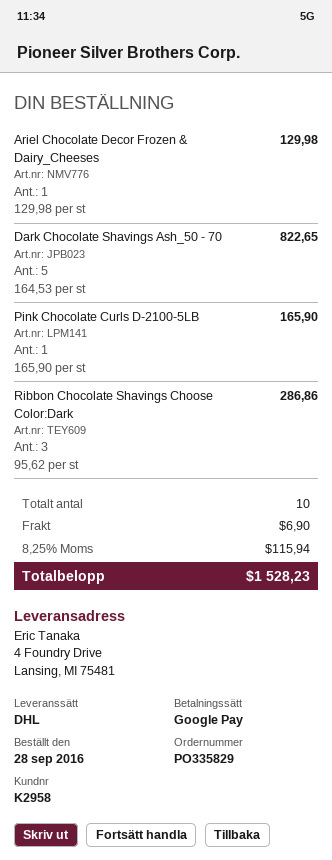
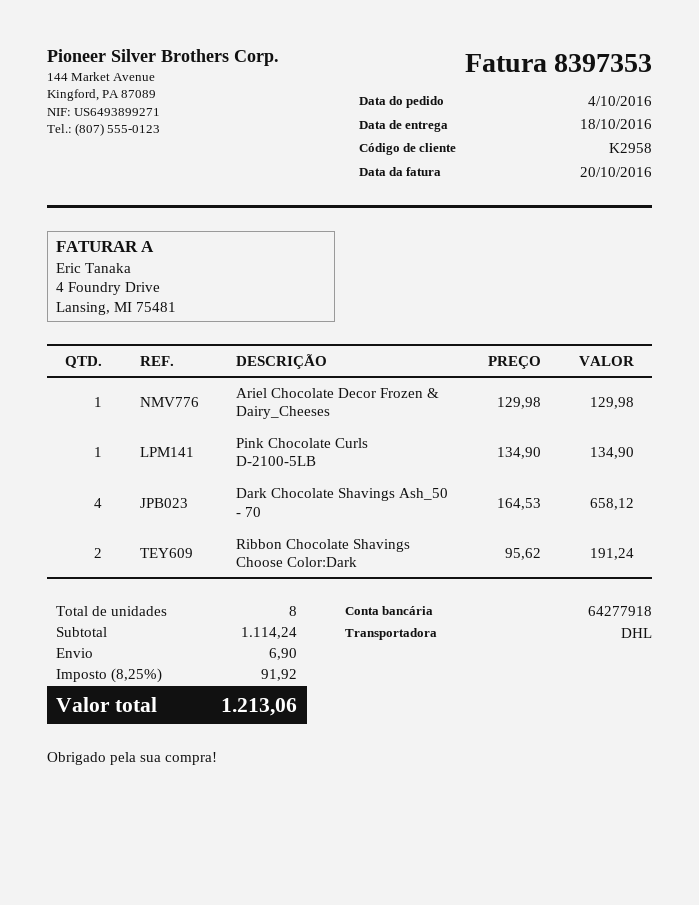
order date: 2016-09-28 -> 2016-10-04
Dark Chocolate Shavings Ash_50 - 70: 5 x 164.53 = 822.65 -> 4 x 164.53 = 658.12
Pink Chocolate Curls D-2100-5LB: 1 x 165.90 = 165.90 -> 1 x 134.90 = 134.90
Ribbon Chocolate Shavings Choose Color:Dark: 3 x 95.62 = 286.86 -> 2 x 95.62 = 191.24
total quantity: 10 -> 8
tax: 8.25% = 115.94 -> 8.25% = 91.92
total: 1528.23 -> 1213.06

